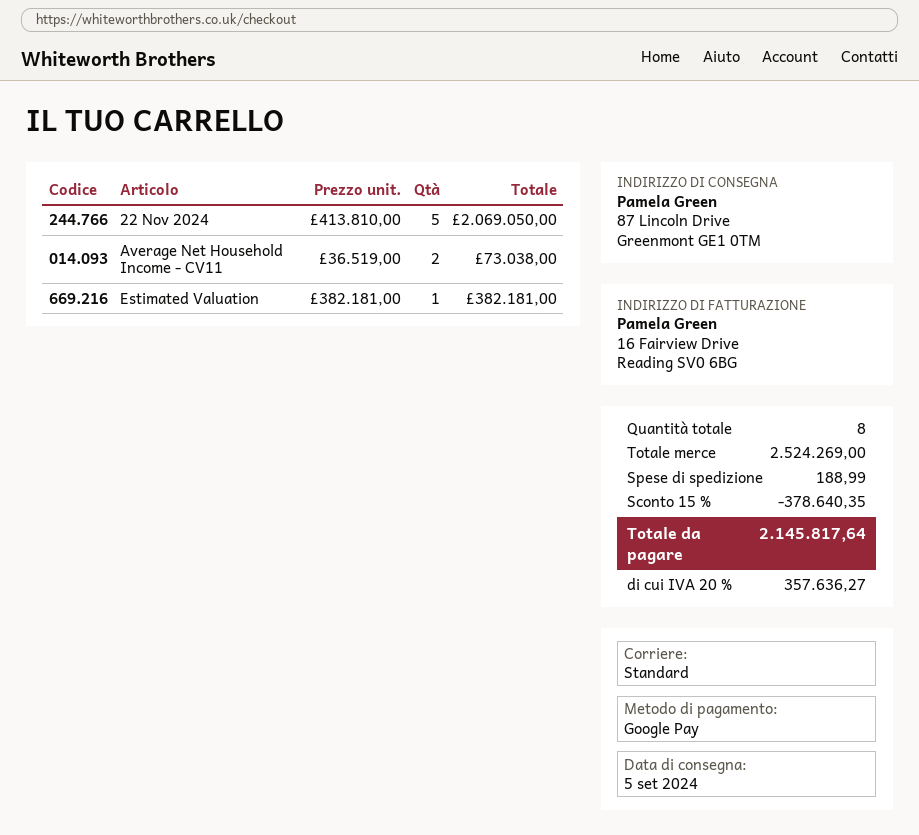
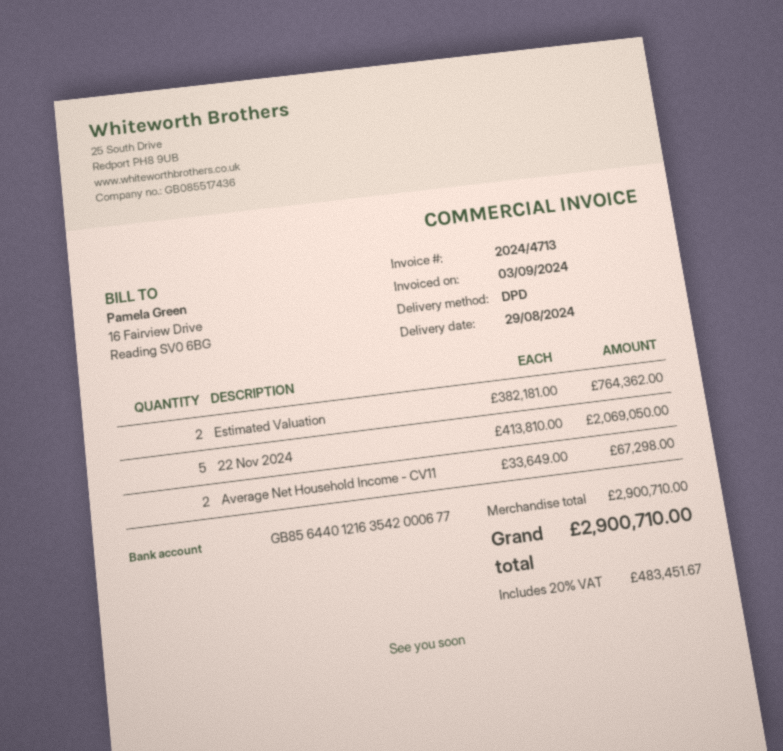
delivery date: 2024-09-05 -> 2024-08-29
shipping method: standard -> DPD
Average Net Household Income - CV11: 2 x 36519.00 = 73038.00 -> 2 x 33649.00 = 67298.00
Estimated Valuation: 1 x 382181.00 = 382181.00 -> 2 x 382181.00 = 764362.00
subtotal: 2524269.00 -> 2900710.00
discount: 15% = 378640.35 -> none
shipping: 188.99 -> none
tax: 20% = 357636.27 -> 20% = 483451.67
total: 2145817.64 -> 2900710.00

